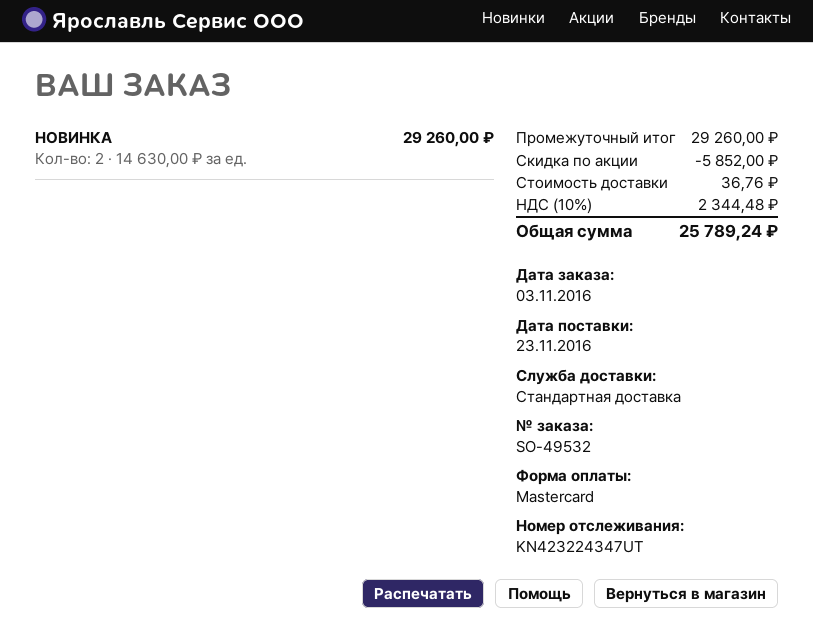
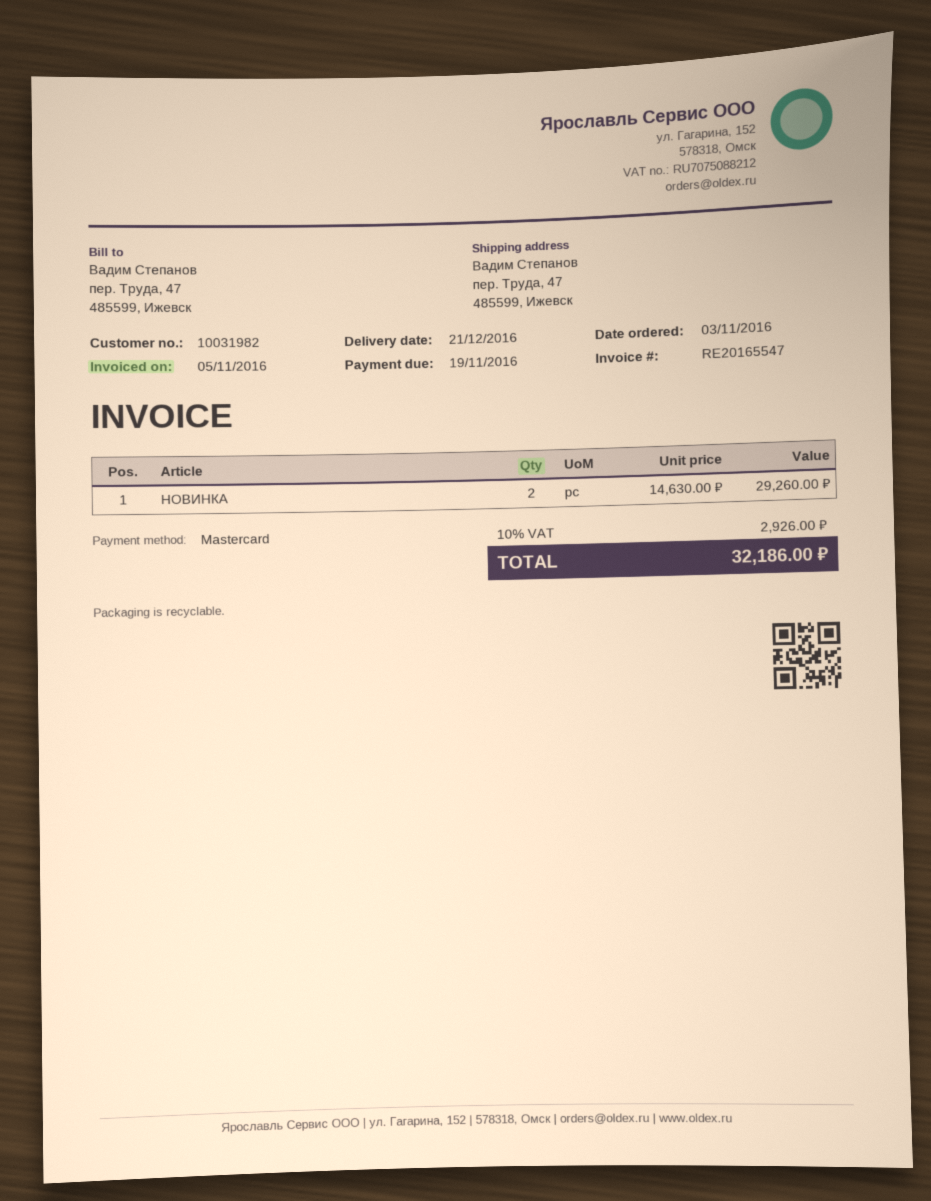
delivery date: 2016-11-23 -> 2016-12-21
discount: 5852.00 -> none
shipping: 36.76 -> none
tax: 10% = 2344.48 -> 10% = 2926.00
total: 25789.24 -> 32186.00

